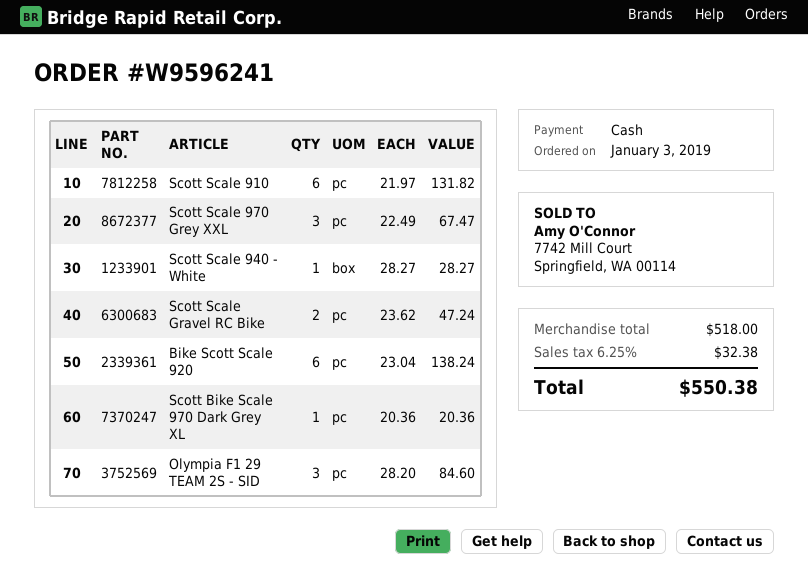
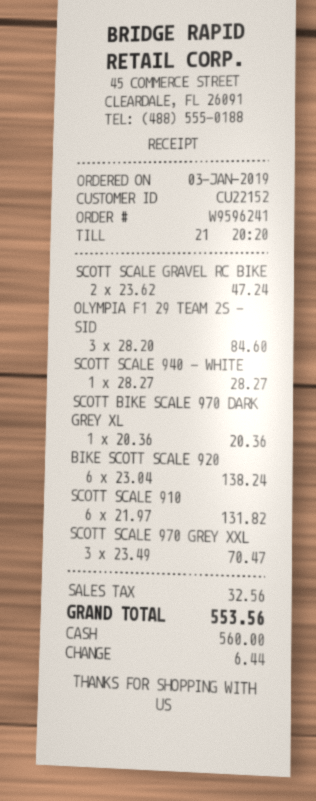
Scott Scale 970 Grey XXL: 3 x 22.49 = 67.47 -> 3 x 23.49 = 70.47
tax: 32.38 -> 32.56
total: 550.38 -> 553.56

